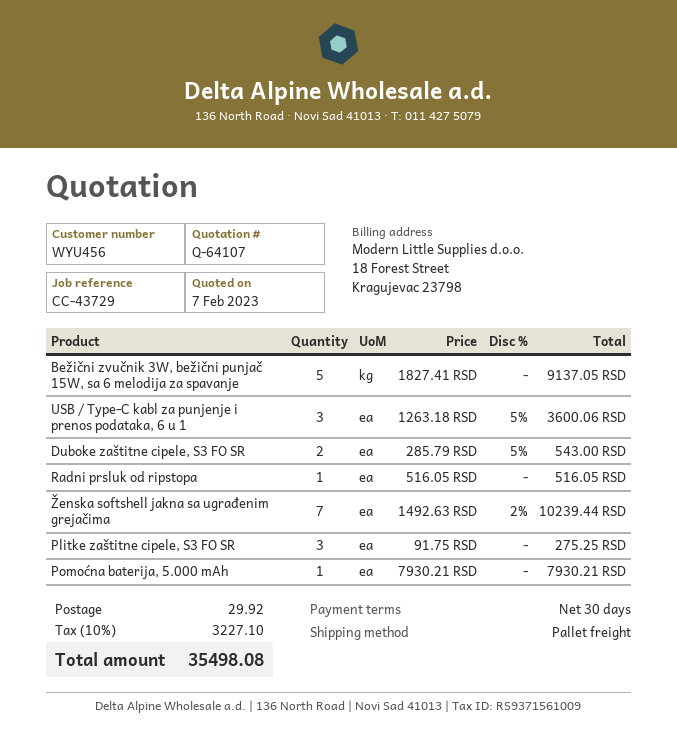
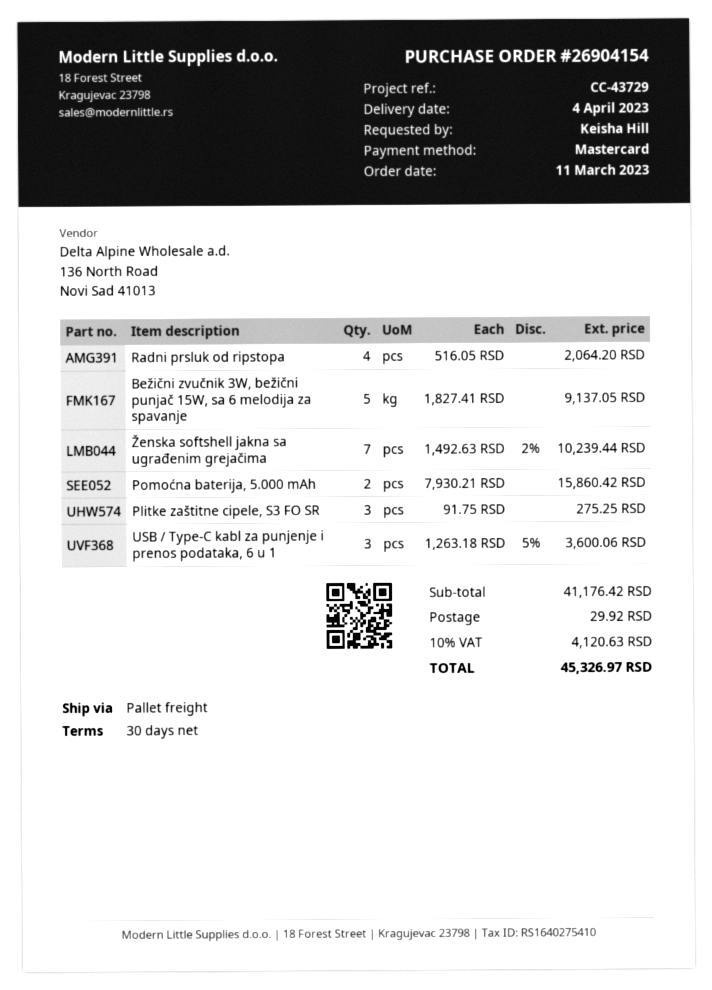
Duboke zaštitne cipele, S3 FO SR: 2 x 285.79 - 5% = 543.00 -> none
Radni prsluk od ripstopa: 1 x 516.05 = 516.05 -> 4 x 516.05 = 2064.20
Pomoćna baterija, 5.000 mAh: 1 x 7930.21 = 7930.21 -> 2 x 7930.21 = 15860.42
tax: 10% = 3227.10 -> 10% = 4120.63
total: 35498.08 -> 45326.97

